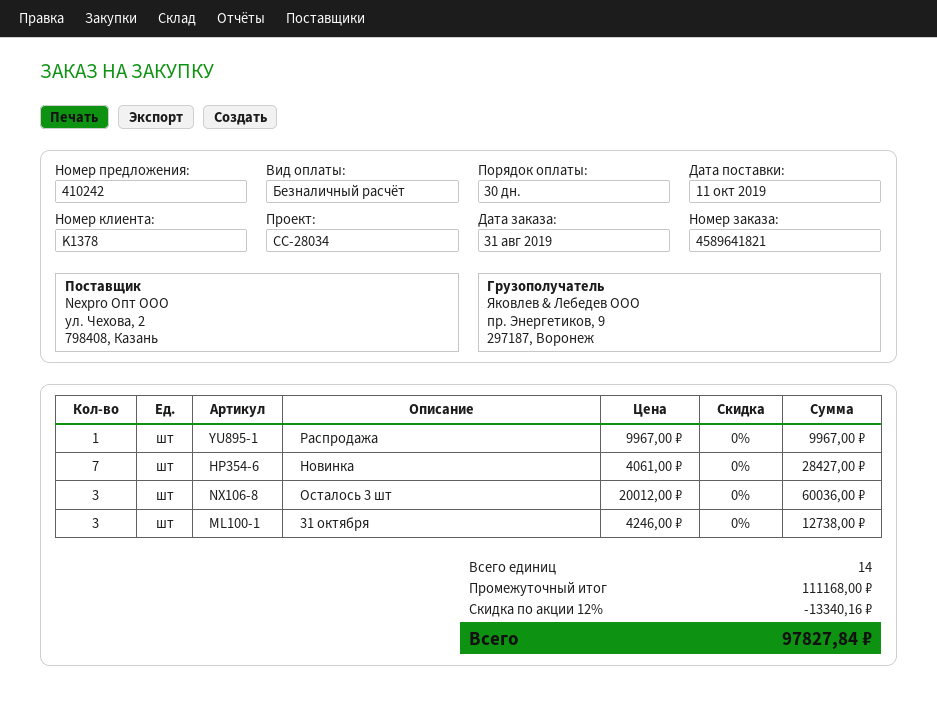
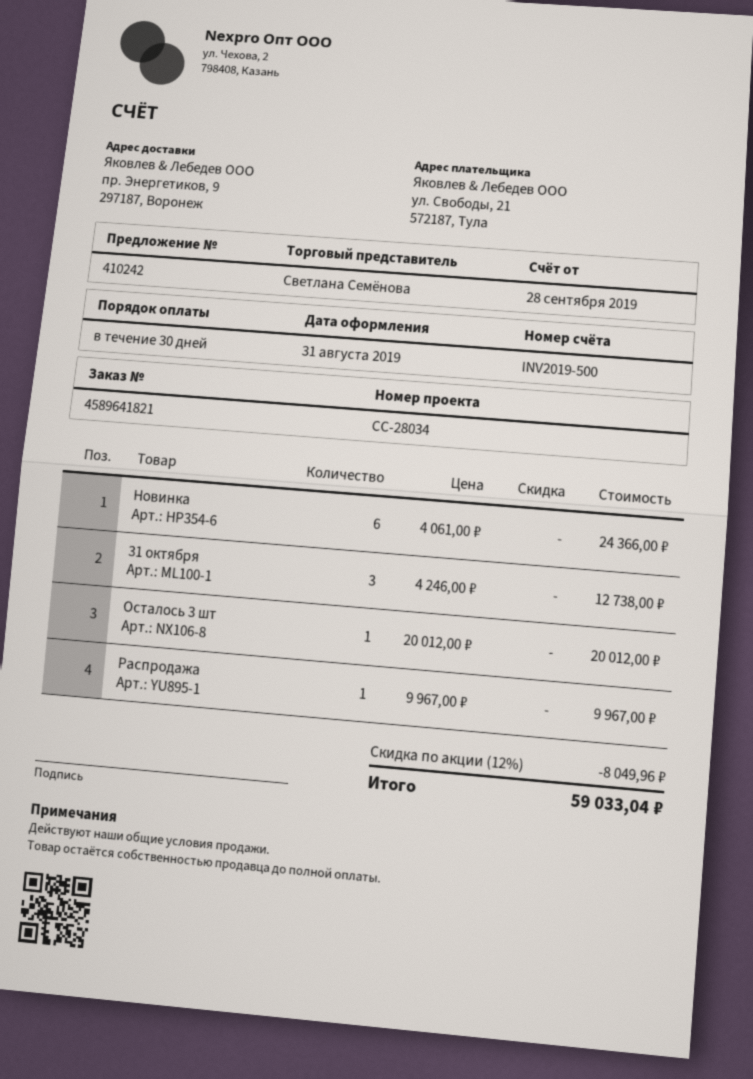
Новинка: 7 x 4061.00 = 28427.00 -> 6 x 4061.00 = 24366.00
Осталось 3 шт: 3 x 20012.00 = 60036.00 -> 1 x 20012.00 = 20012.00
discount: 12% = 13340.16 -> 12% = 8049.96
total: 97827.84 -> 59033.04

